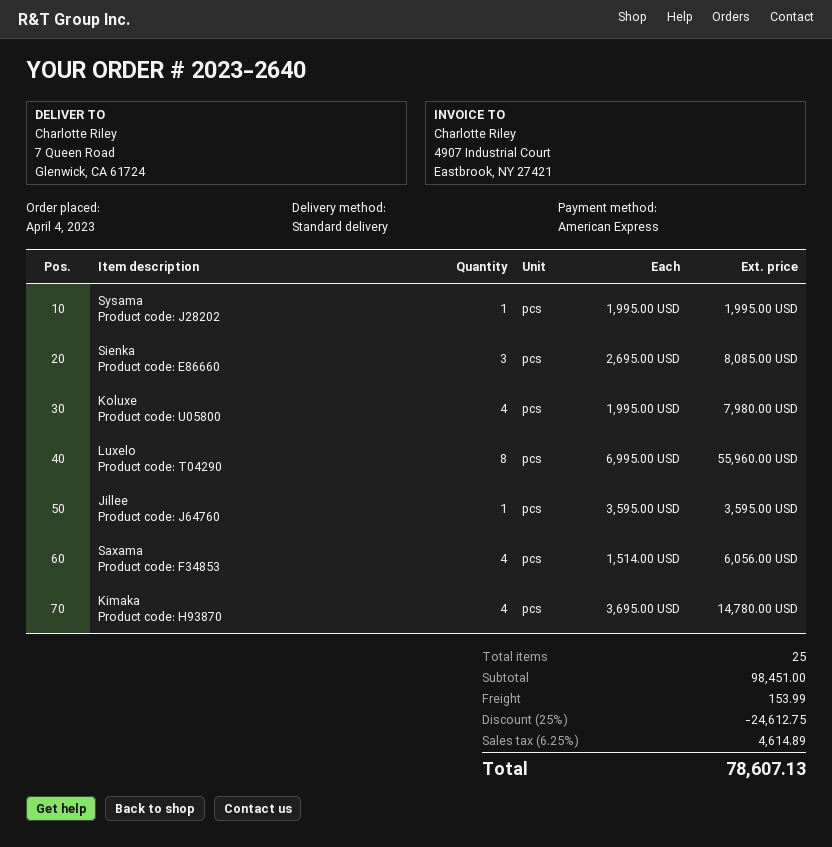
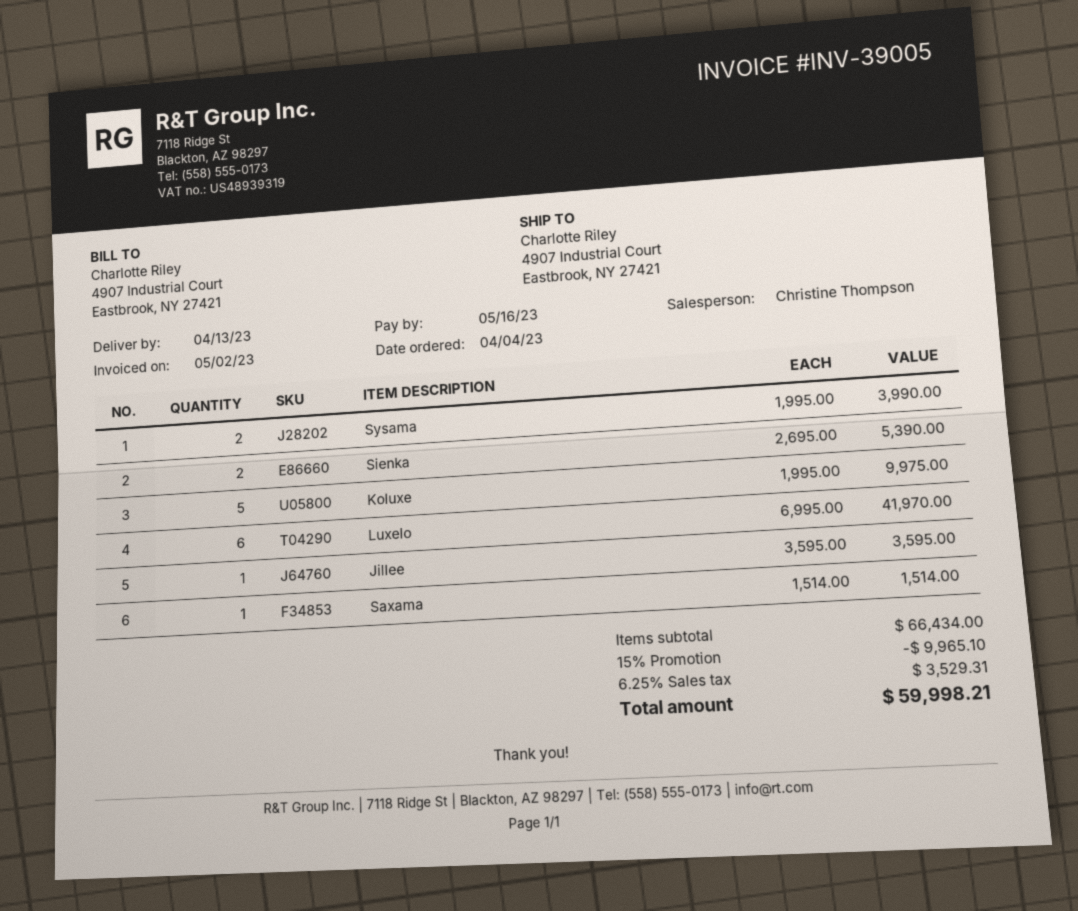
ship to: 7 Queen Road, Glenwick, CA 61724 -> 4907 Industrial Court, Eastbrook, NY 27421
Sysama: 1 x 1995.00 = 1995.00 -> 2 x 1995.00 = 3990.00
Sienka: 3 x 2695.00 = 8085.00 -> 2 x 2695.00 = 5390.00
Koluxe: 4 x 1995.00 = 7980.00 -> 5 x 1995.00 = 9975.00
Luxelo: 8 x 6995.00 = 55960.00 -> 6 x 6995.00 = 41970.00
Saxama: 4 x 1514.00 = 6056.00 -> 1 x 1514.00 = 1514.00
Kimaka: 4 x 3695.00 = 14780.00 -> none
subtotal: 98451.00 -> 66434.00
discount: 25% = 24612.75 -> 15% = 9965.10
shipping: 153.99 -> none
tax: 6.25% = 4614.89 -> 6.25% = 3529.31
total: 78607.13 -> 59998.21

